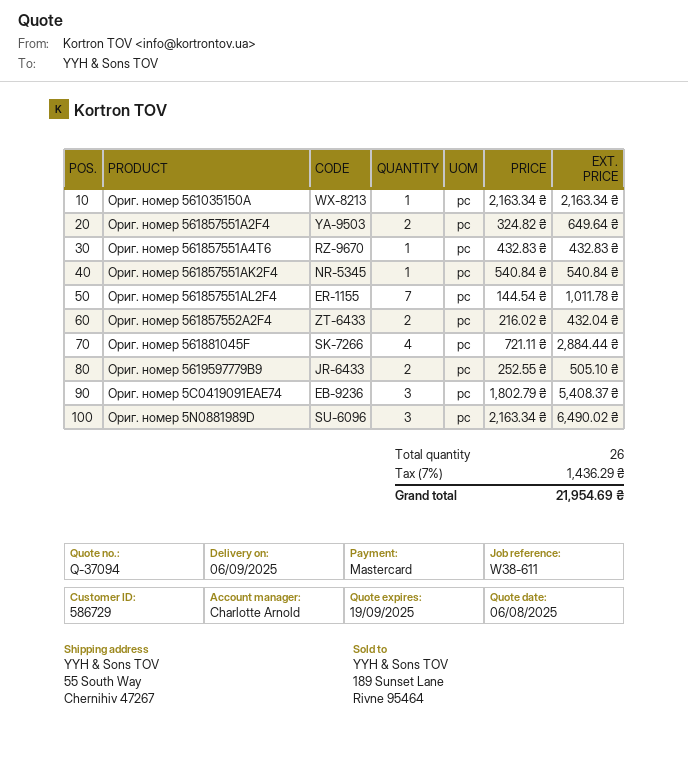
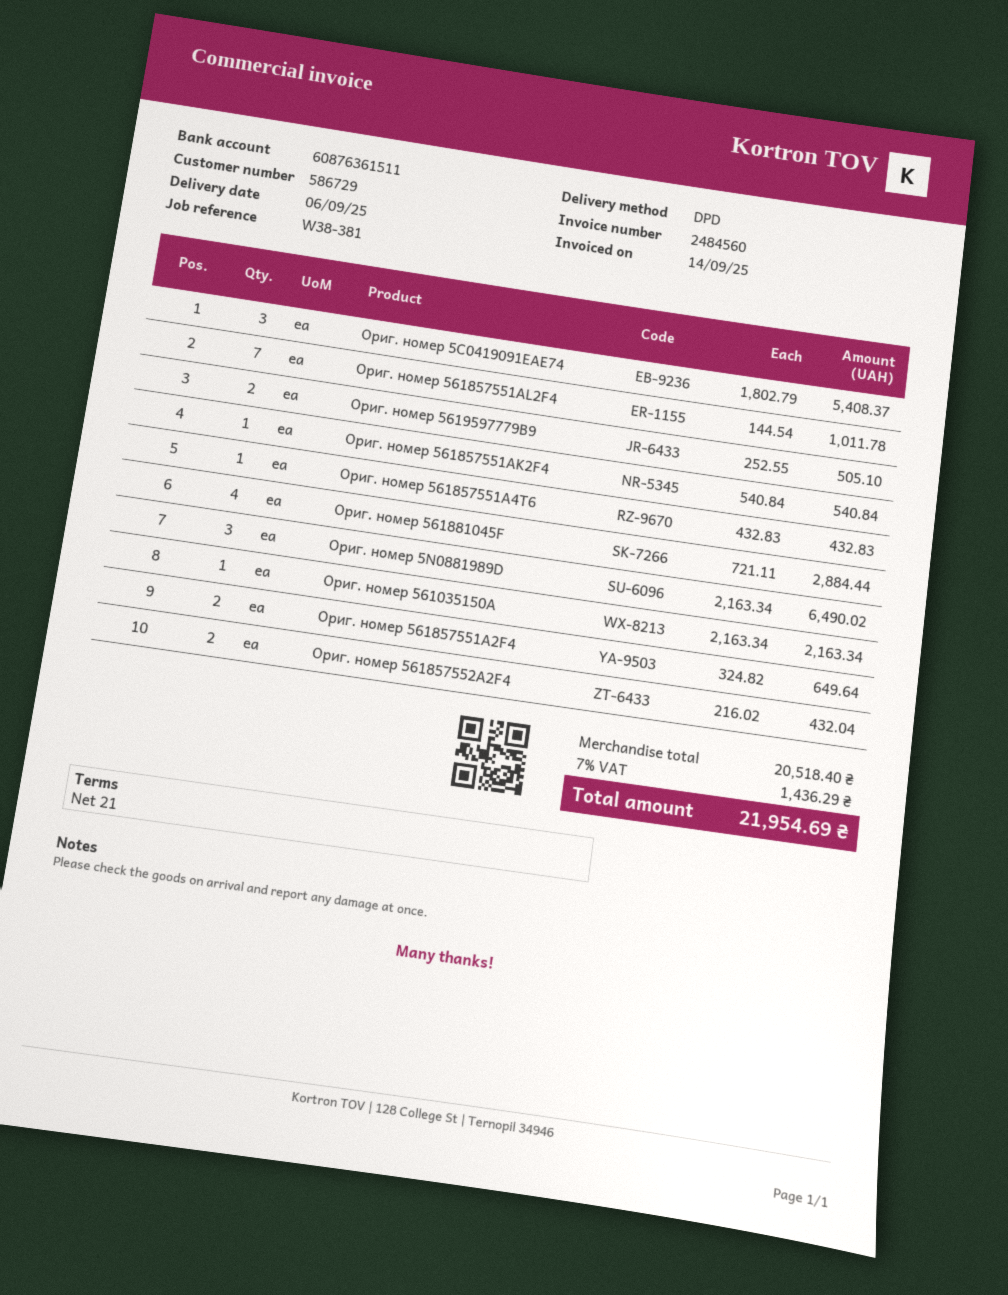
reference: W38-611 -> W38-381

